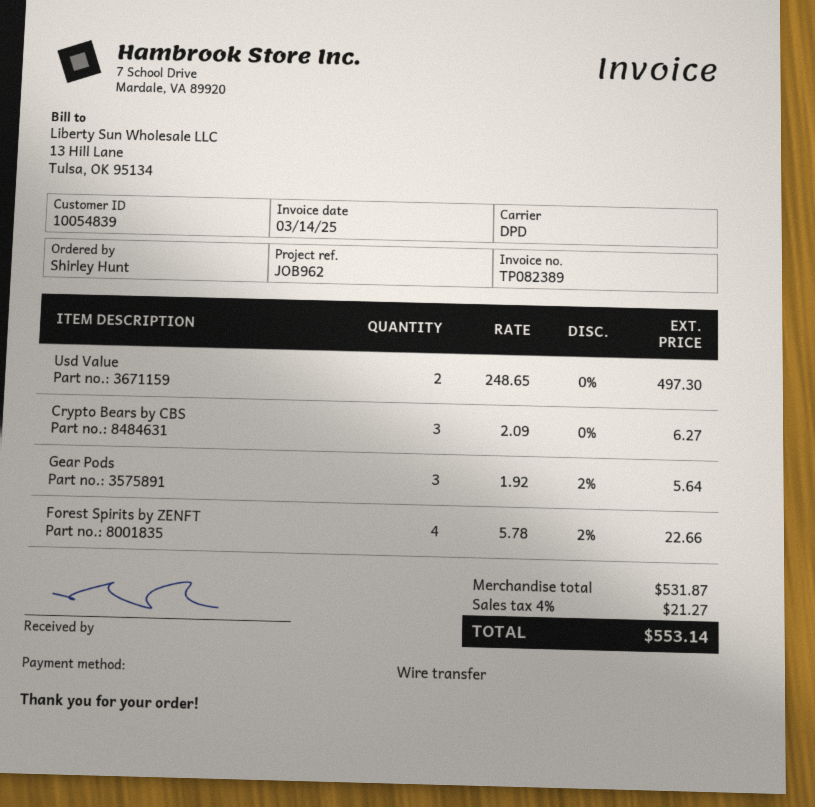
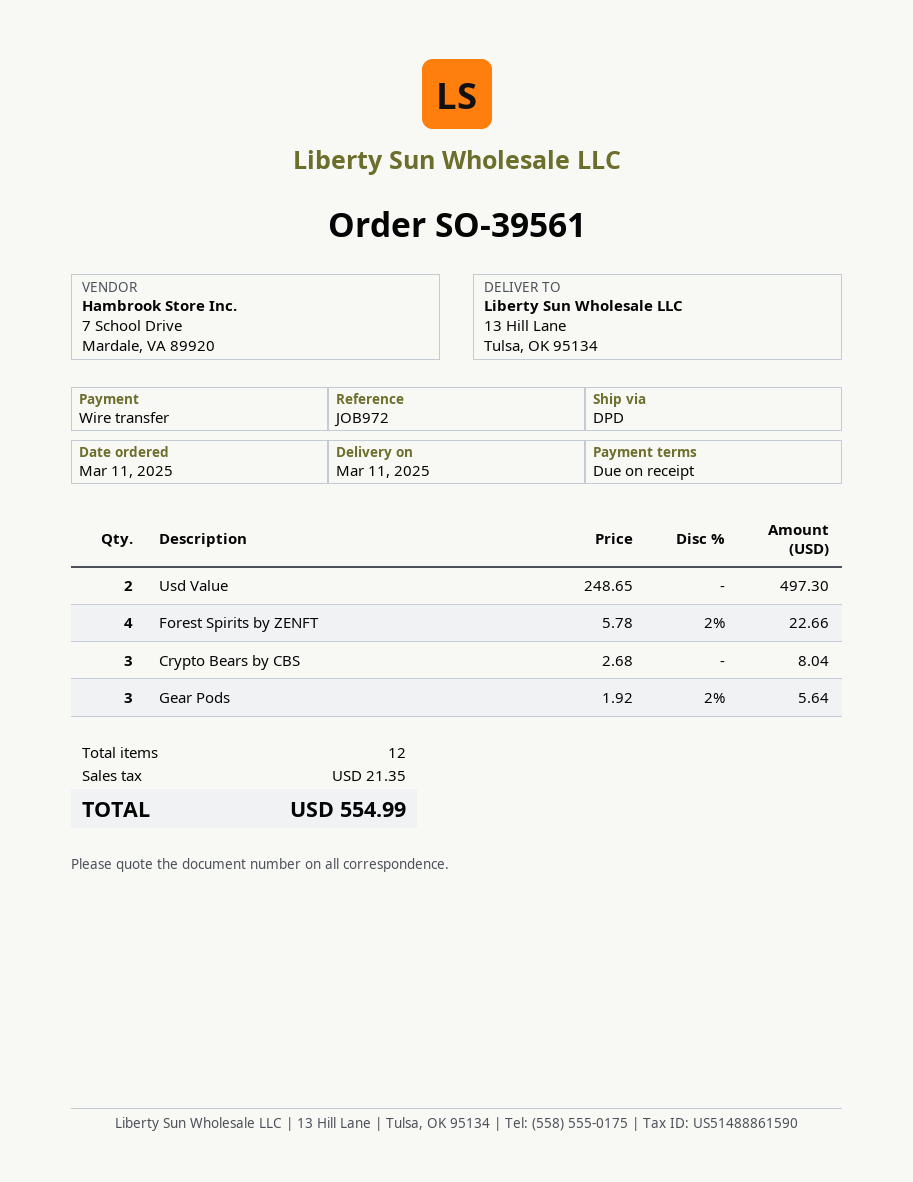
reference: JOB962 -> JOB972
Crypto Bears by CBS: 3 x 2.09 = 6.27 -> 3 x 2.68 = 8.04
tax: 21.27 -> 21.35
total: 553.14 -> 554.99

